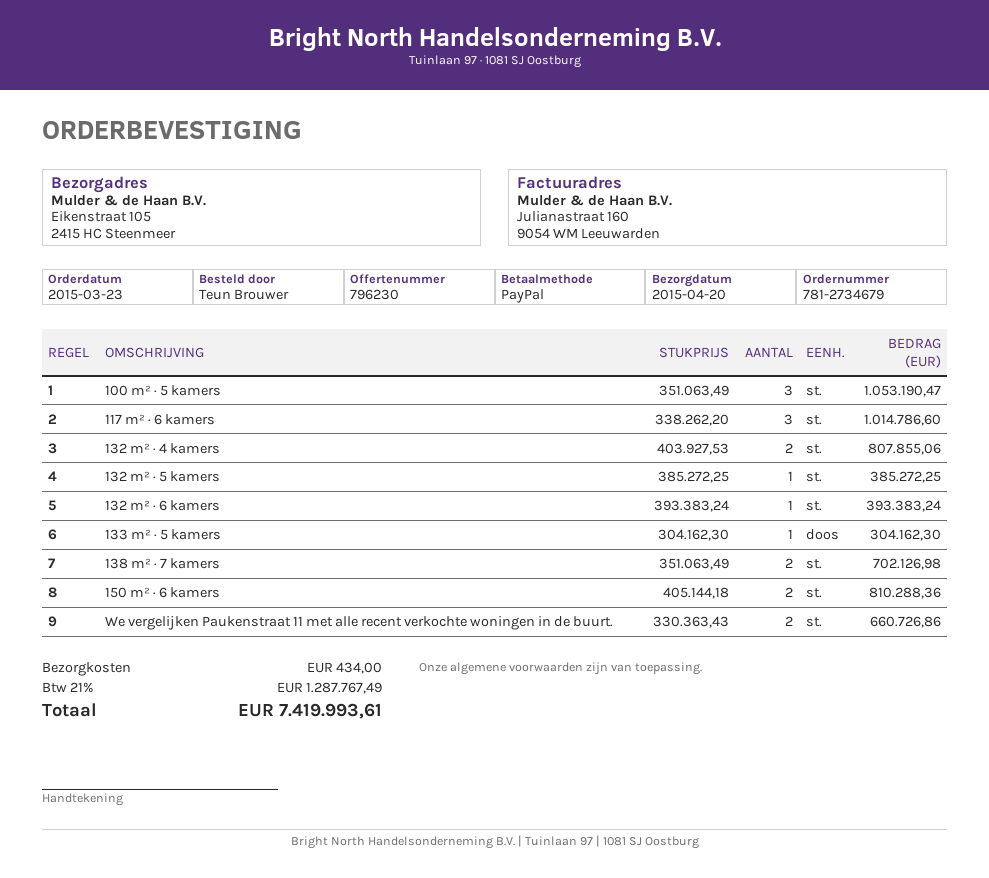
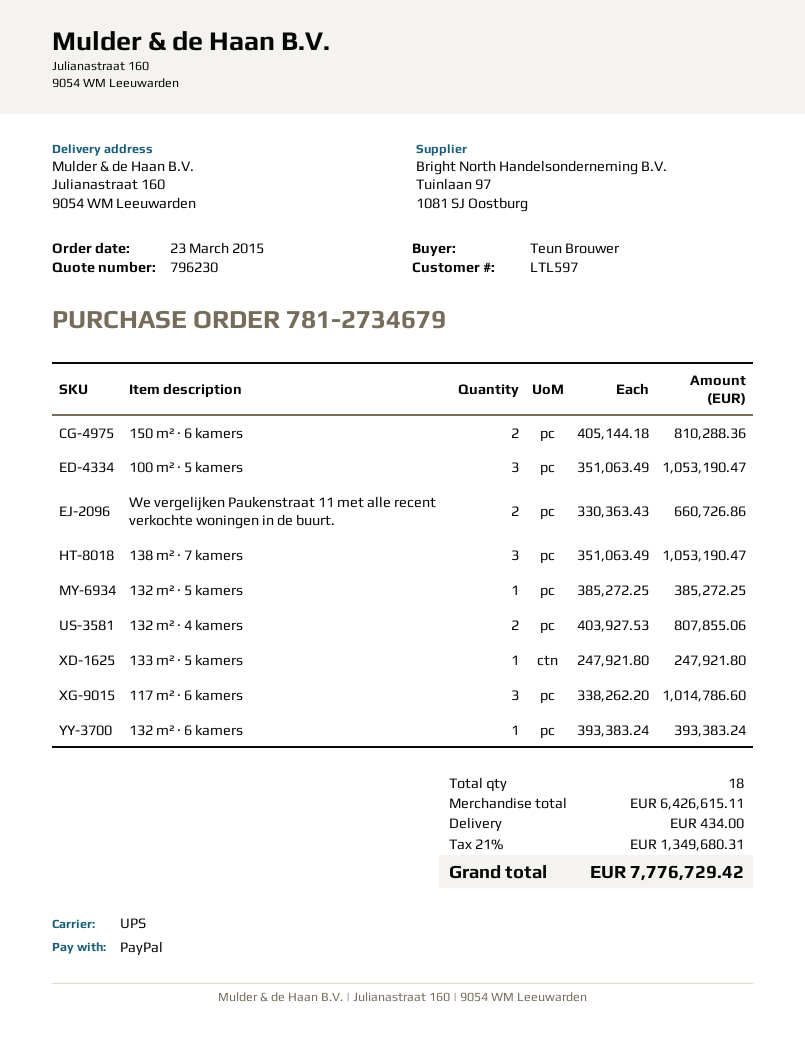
ship to: Eikenstraat 105, 2415 HC Steenmeer -> Julianastraat 160, 9054 WM Leeuwarden
133 m² · 5 kamers: 1 x 304162.30 = 304162.30 -> 1 x 247921.80 = 247921.80
138 m² · 7 kamers: 2 x 351063.49 = 702126.98 -> 3 x 351063.49 = 1053190.47
tax: 21% = 1287767.49 -> 21% = 1349680.31
total: 7419993.61 -> 7776729.42

